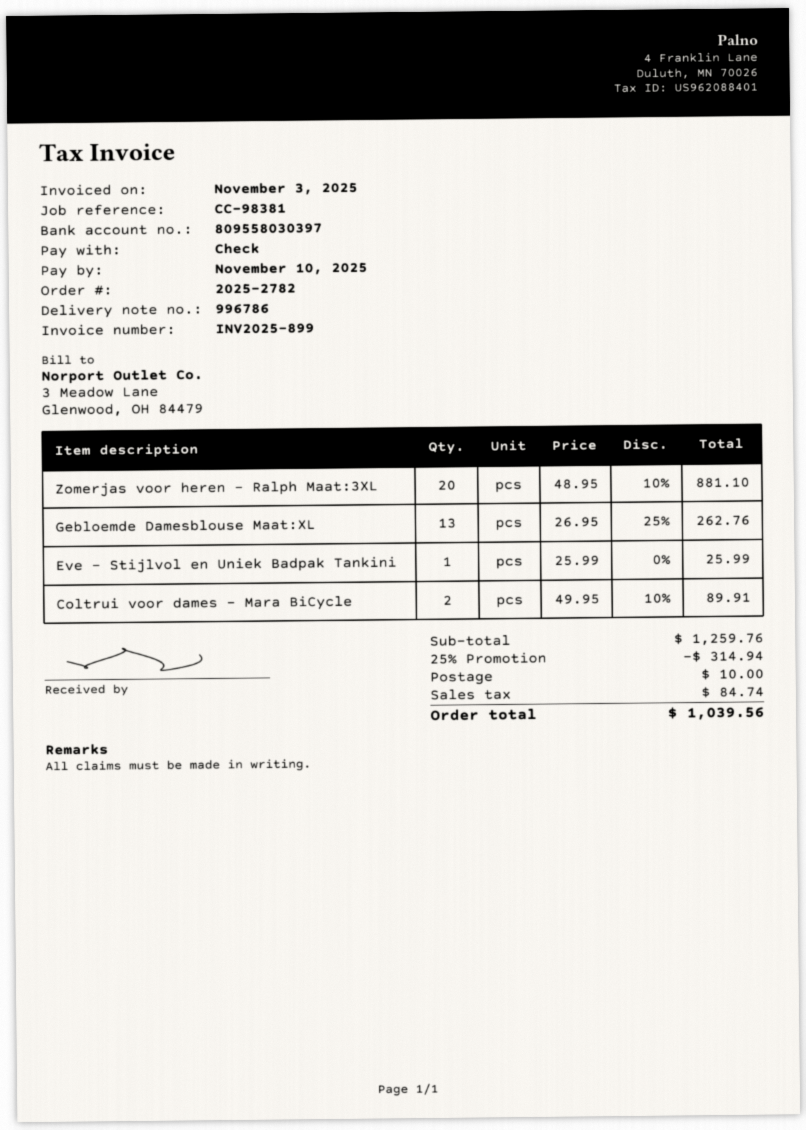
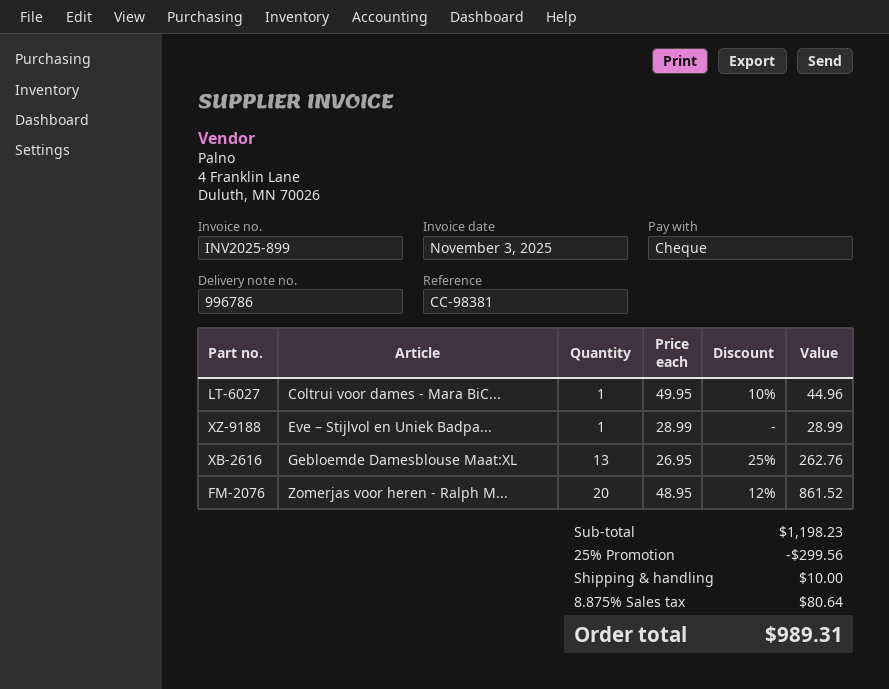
Zomerjas voor heren - Ralph Maat:3XL: 20 x 48.95 - 10% = 881.10 -> 20 x 48.95 - 12% = 861.52
Eve – Stijlvol en Uniek Badpak Tankini: 1 x 25.99 = 25.99 -> 1 x 28.99 = 28.99
Coltrui voor dames - Mara BiCycle: 2 x 49.95 - 10% = 89.91 -> 1 x 49.95 - 10% = 44.96
subtotal: 1259.76 -> 1198.23
discount: 25% = 314.94 -> 25% = 299.56
tax: 84.74 -> 80.64
total: 1039.56 -> 989.31

